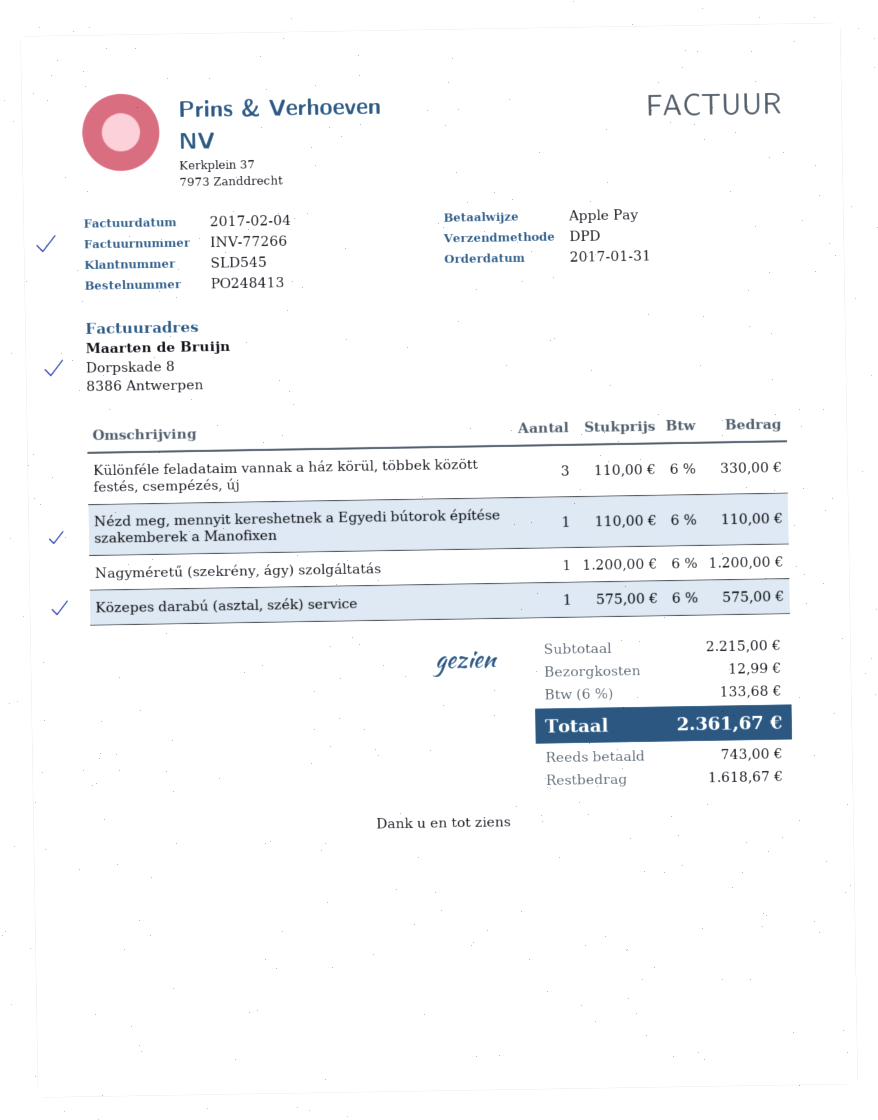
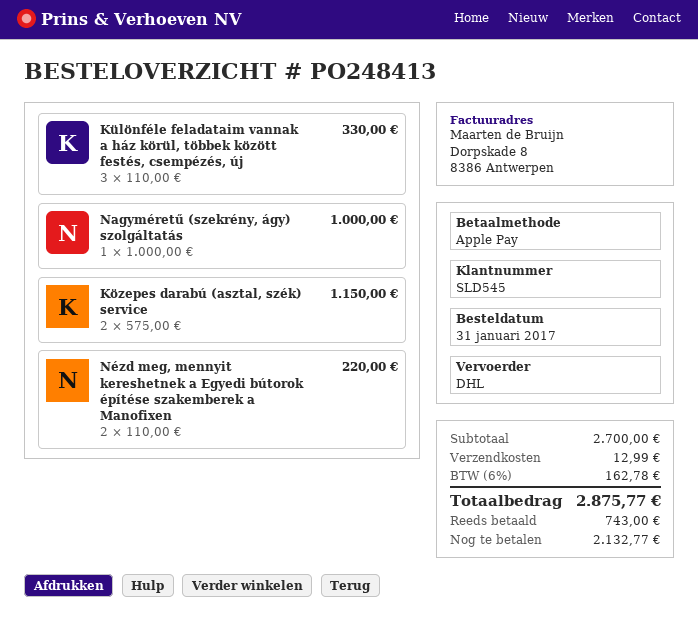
shipping method: DPD -> DHL
Nézd meg, mennyit kereshetnek a Egyedi bútorok építése szakemberek a Manofixen: 1 x 110.00 = 110.00 -> 2 x 110.00 = 220.00
Nagyméretű (szekrény, ágy) szolgáltatás: 1 x 1200.00 = 1200.00 -> 1 x 1000.00 = 1000.00
Közepes darabú (asztal, szék) service: 1 x 575.00 = 575.00 -> 2 x 575.00 = 1150.00
subtotal: 2215.00 -> 2700.00
tax: 6% = 133.68 -> 6% = 162.78
total: 2361.67 -> 2875.77
balance: 1618.67 -> 2132.77

